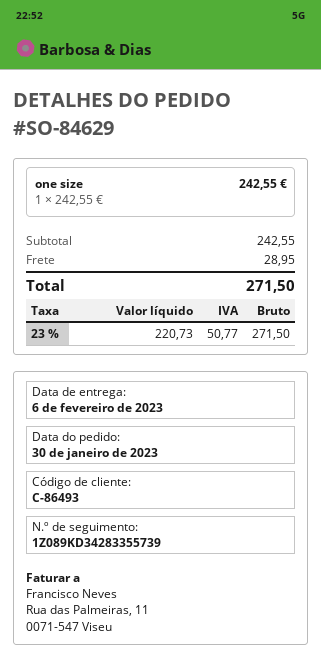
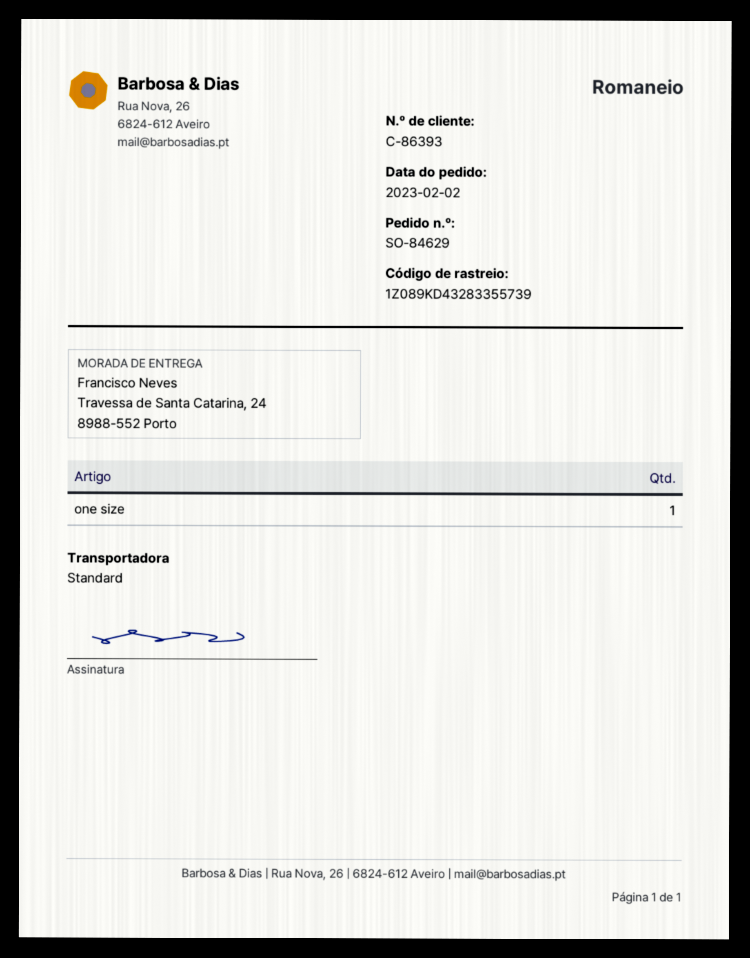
order date: 2023-01-30 -> 2023-02-02
customer number: C-86493 -> C-86393
tracking number: 1Z089KD34283355739 -> 1Z089KD43283355739

